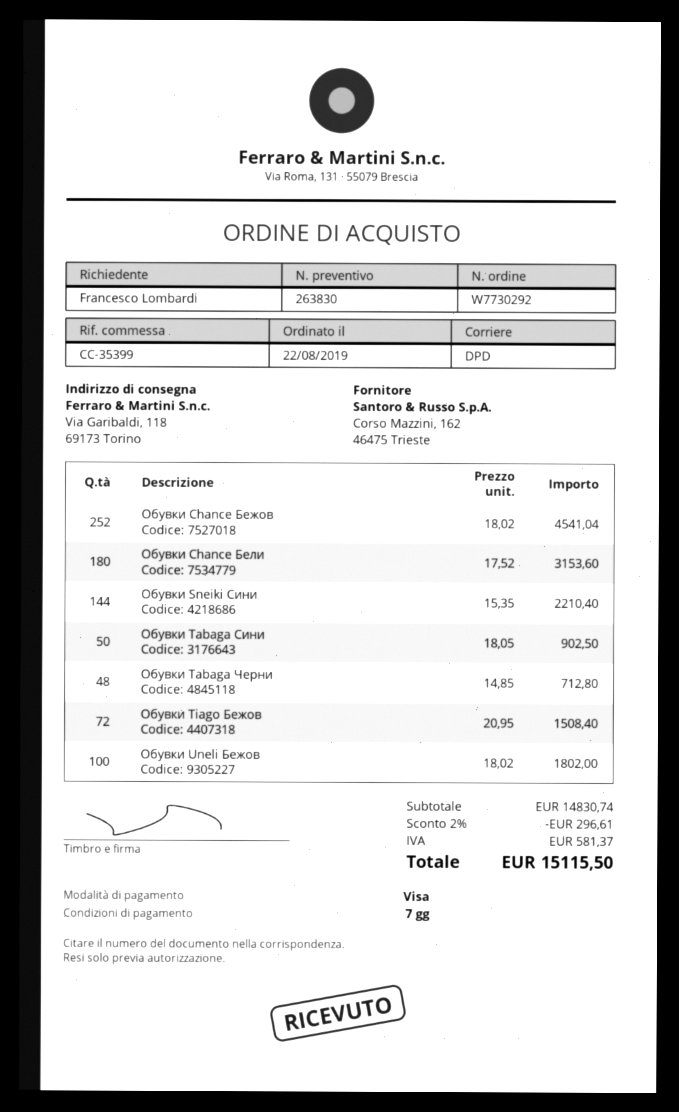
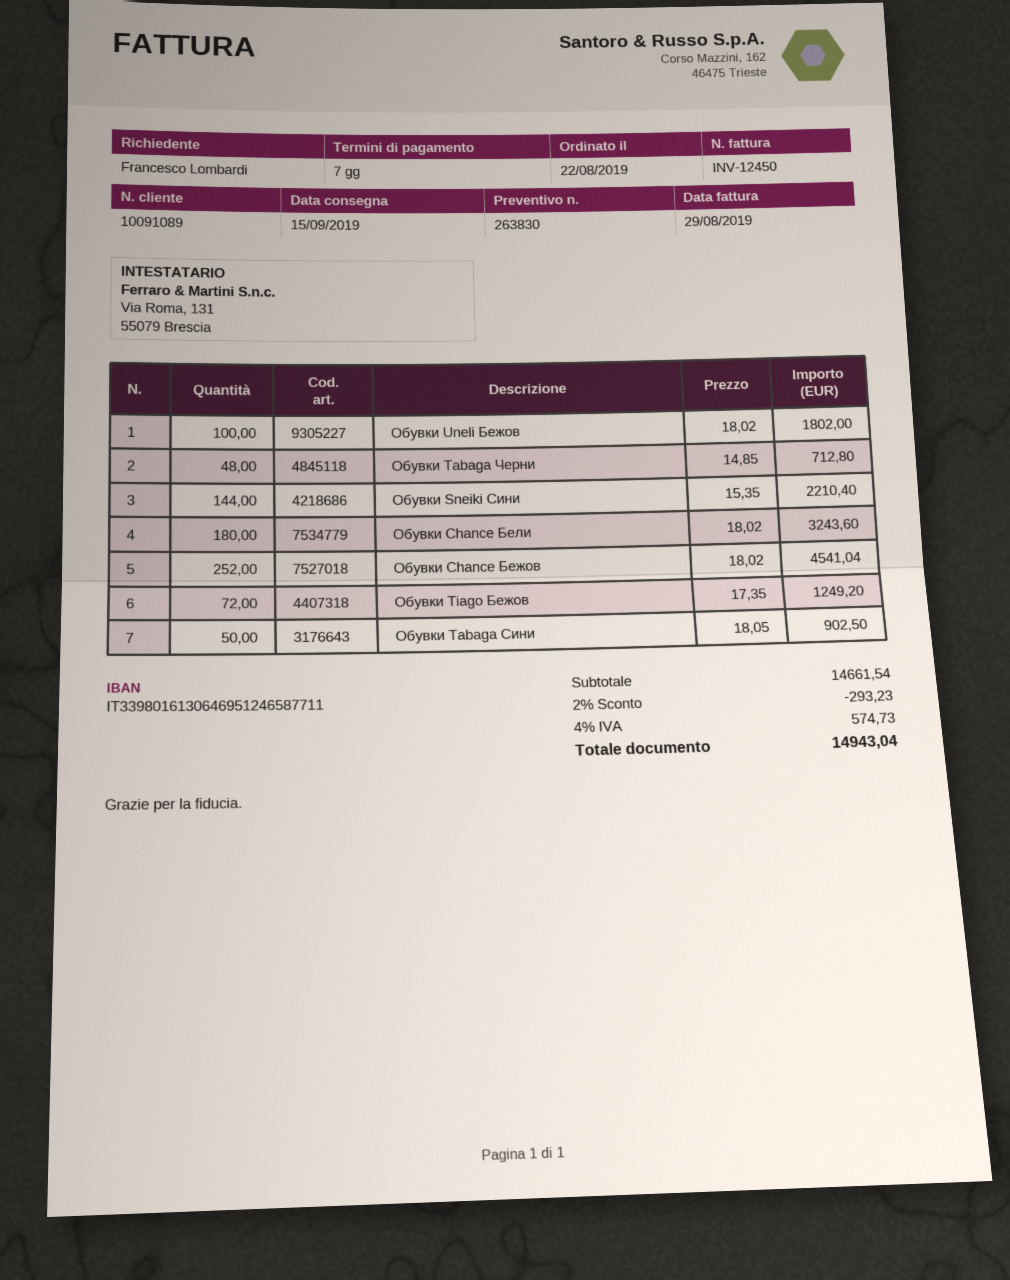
Обувки Chance Бели: 180 x 17.52 = 3153.60 -> 180 x 18.02 = 3243.60
Обувки Tiago Бежов: 72 x 20.95 = 1508.40 -> 72 x 17.35 = 1249.20
subtotal: 14830.74 -> 14661.54
discount: 2% = 296.61 -> 2% = 293.23
tax: 581.37 -> 574.73
total: 15115.50 -> 14943.04

